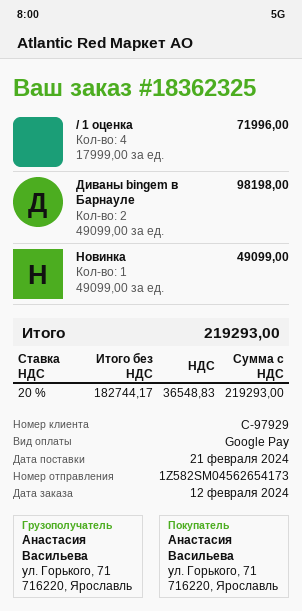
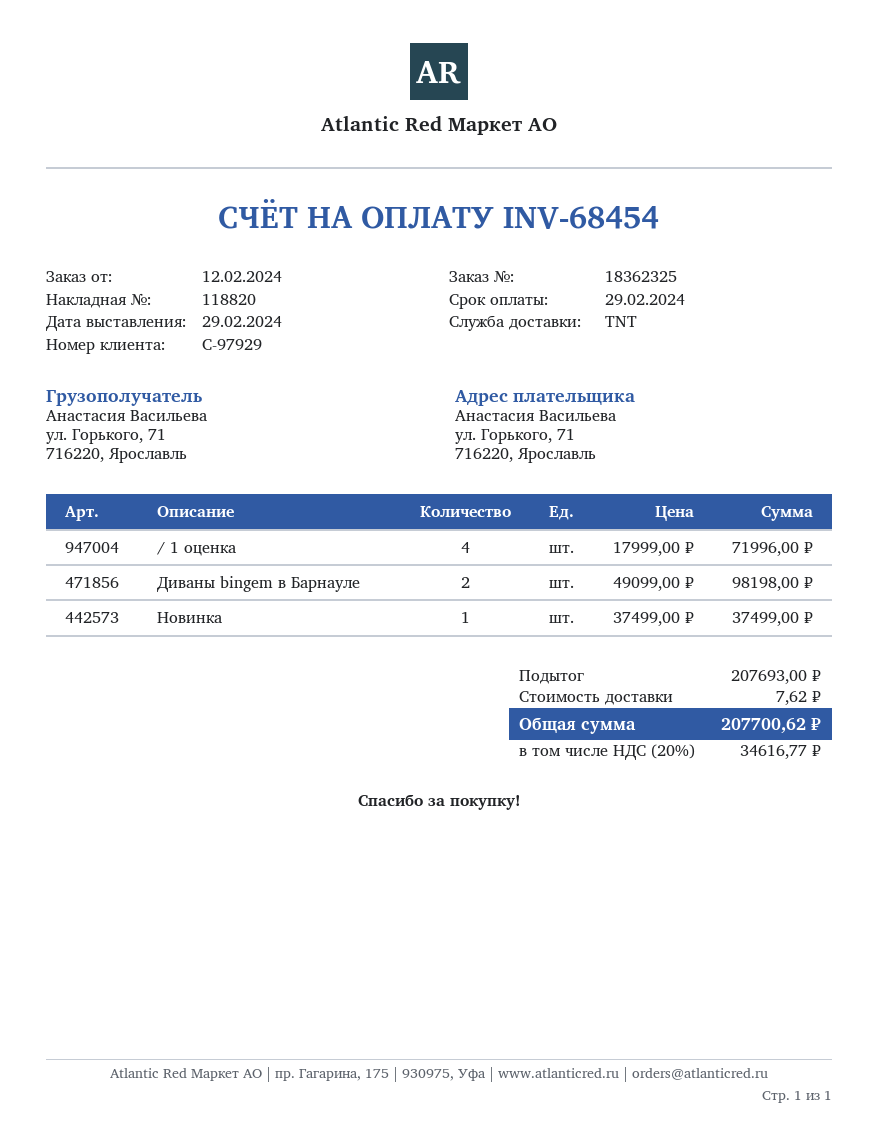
Новинка: 1 x 49099.00 = 49099.00 -> 1 x 37499.00 = 37499.00
shipping: none -> 7.62
tax: 20% = 36548.83 -> 20% = 34616.77
total: 219293.00 -> 207700.62

